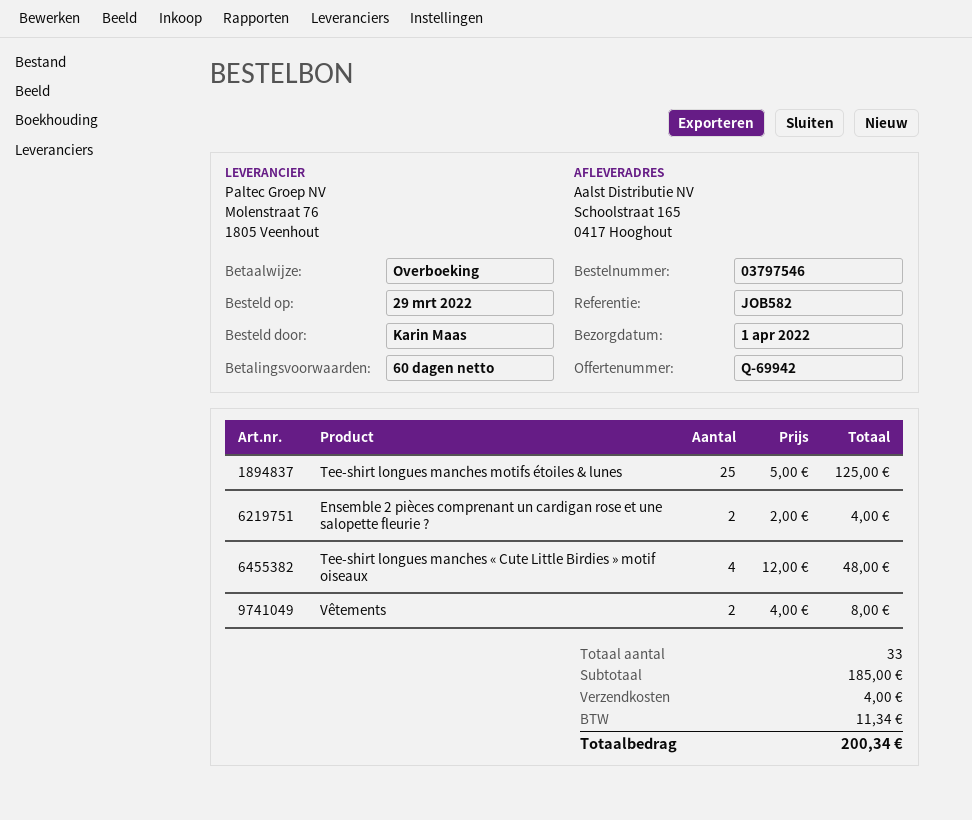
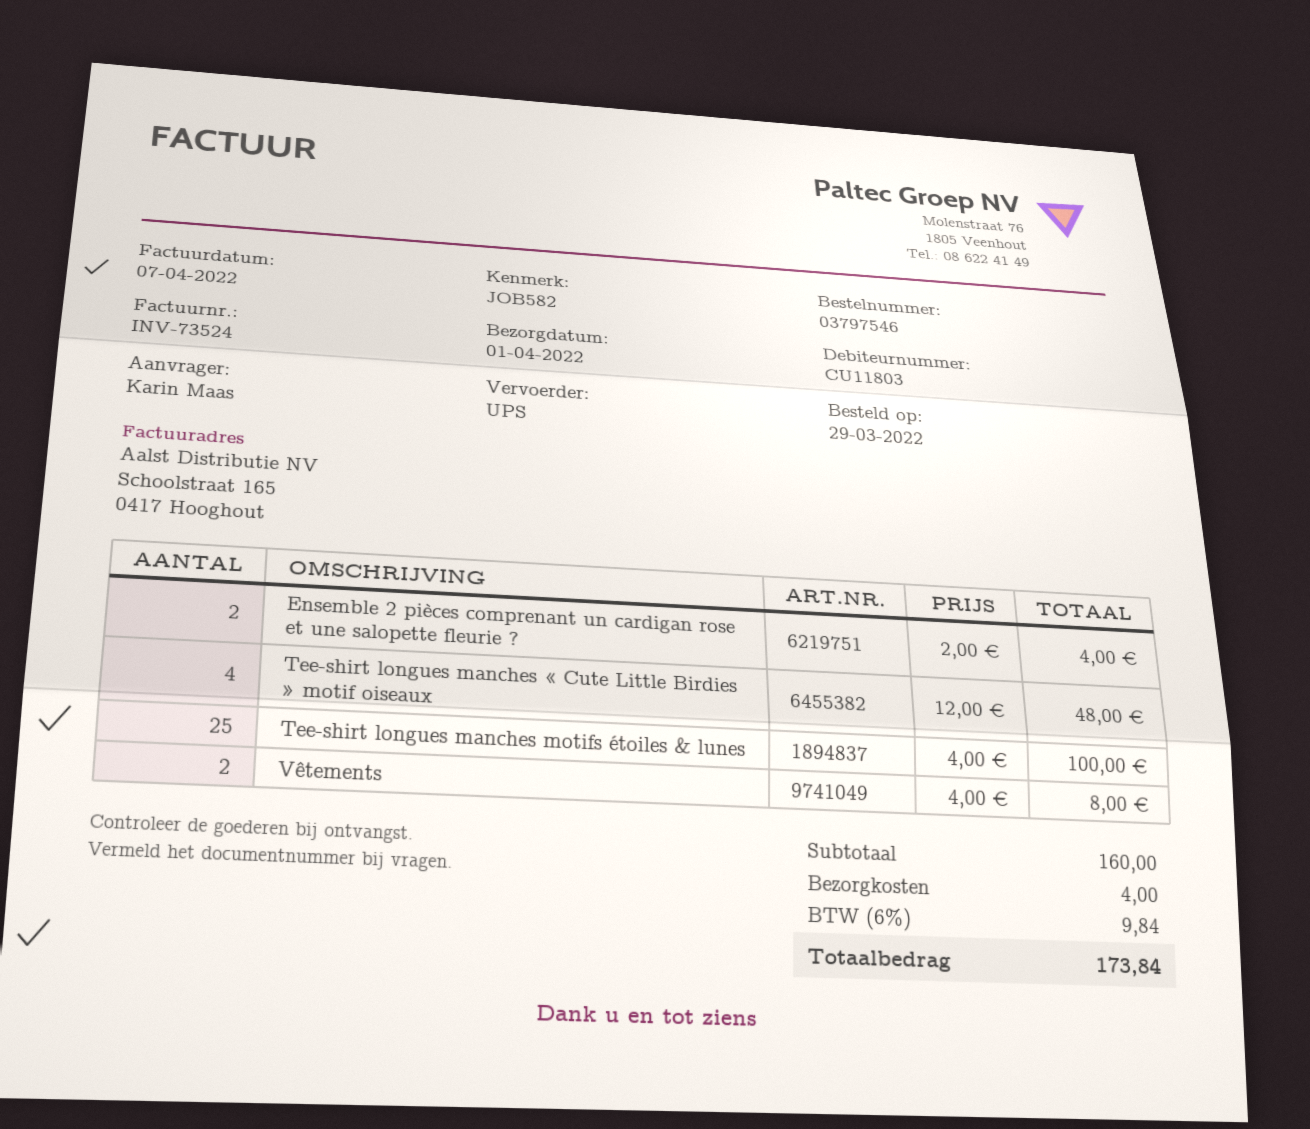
Tee-shirt longues manches motifs étoiles & lunes: 25 x 5.00 = 125.00 -> 25 x 4.00 = 100.00
subtotal: 185.00 -> 160.00
tax: 11.34 -> 9.84
total: 200.34 -> 173.84

